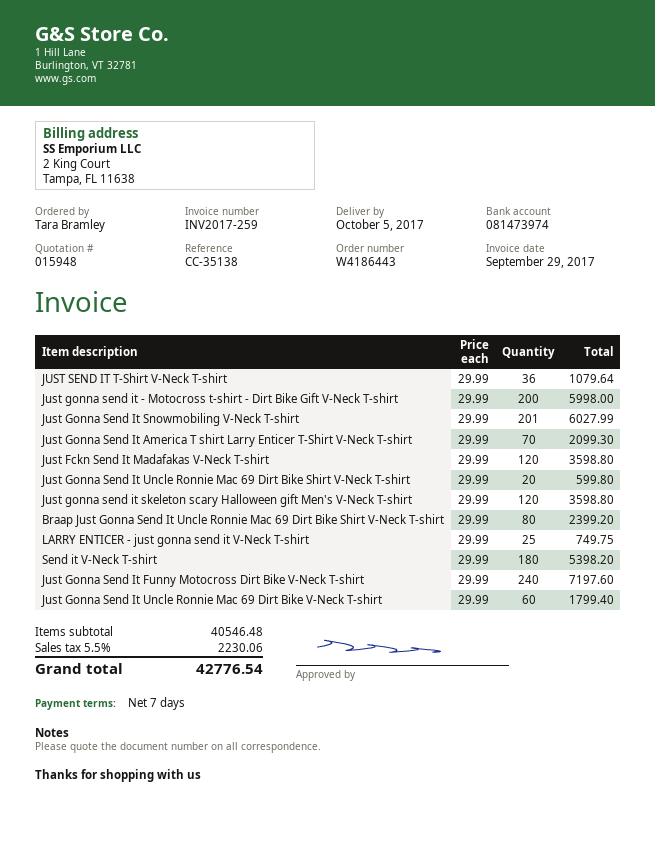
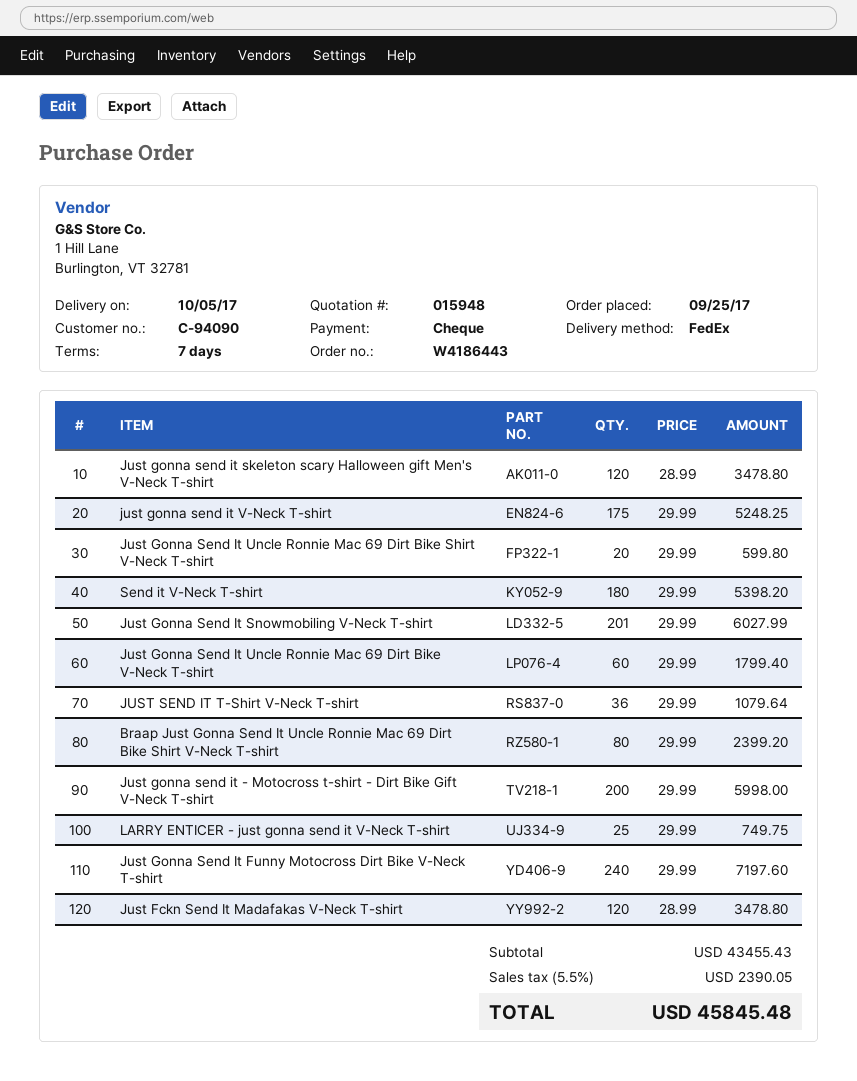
Just Gonna Send It America T shirt Larry Enticer T-Shirt V-Neck T-shirt: 70 x 29.99 = 2099.30 -> none
Just Fckn Send It Madafakas V-Neck T-shirt: 120 x 29.99 = 3598.80 -> 120 x 28.99 = 3478.80
Just gonna send it skeleton scary Halloween gift Men's V-Neck T-shirt: 120 x 29.99 = 3598.80 -> 120 x 28.99 = 3478.80
just gonna send it V-Neck T-shirt: none -> 175 x 29.99 = 5248.25
subtotal: 40546.48 -> 43455.43
tax: 5.5% = 2230.06 -> 5.5% = 2390.05
total: 42776.54 -> 45845.48

